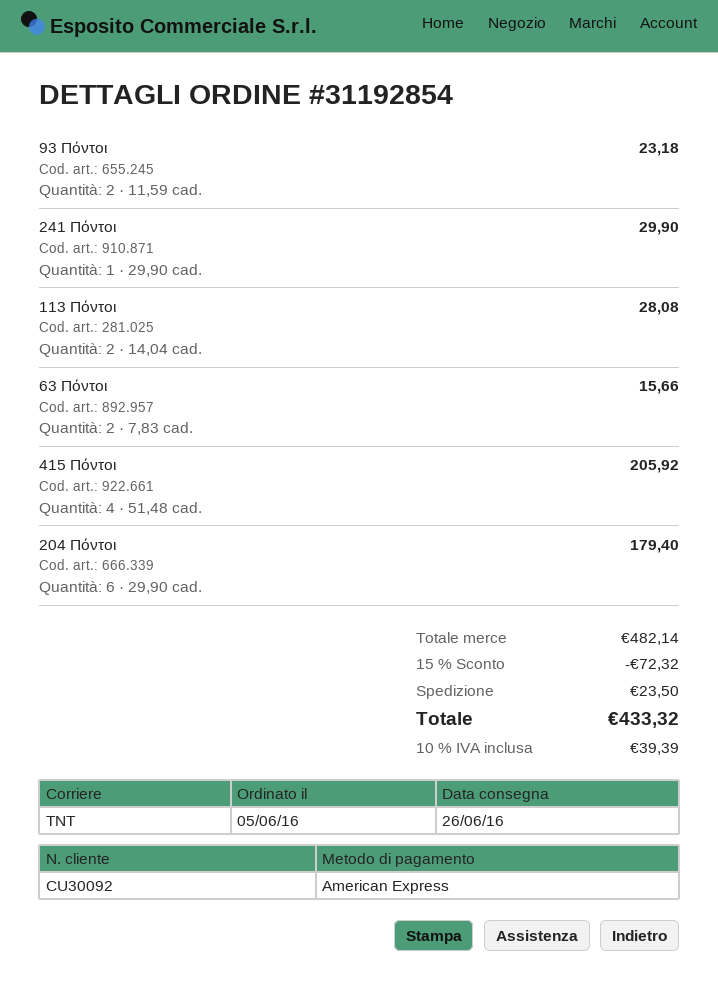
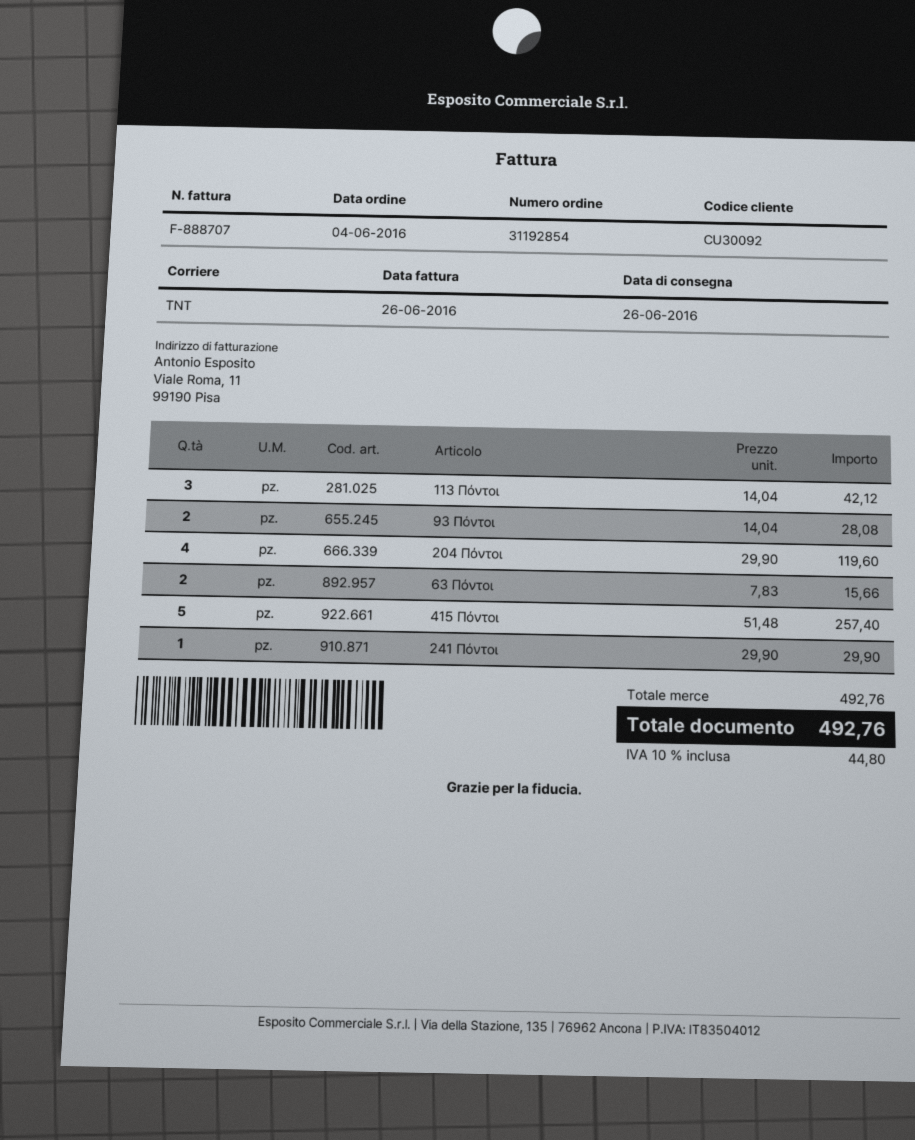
order date: 2016-06-05 -> 2016-06-04
93 Πόντοι: 2 x 11.59 = 23.18 -> 2 x 14.04 = 28.08
113 Πόντοι: 2 x 14.04 = 28.08 -> 3 x 14.04 = 42.12
415 Πόντοι: 4 x 51.48 = 205.92 -> 5 x 51.48 = 257.40
204 Πόντοι: 6 x 29.90 = 179.40 -> 4 x 29.90 = 119.60
subtotal: 482.14 -> 492.76
discount: 15% = 72.32 -> none
shipping: 23.50 -> none
tax: 10% = 39.39 -> 10% = 44.80
total: 433.32 -> 492.76

